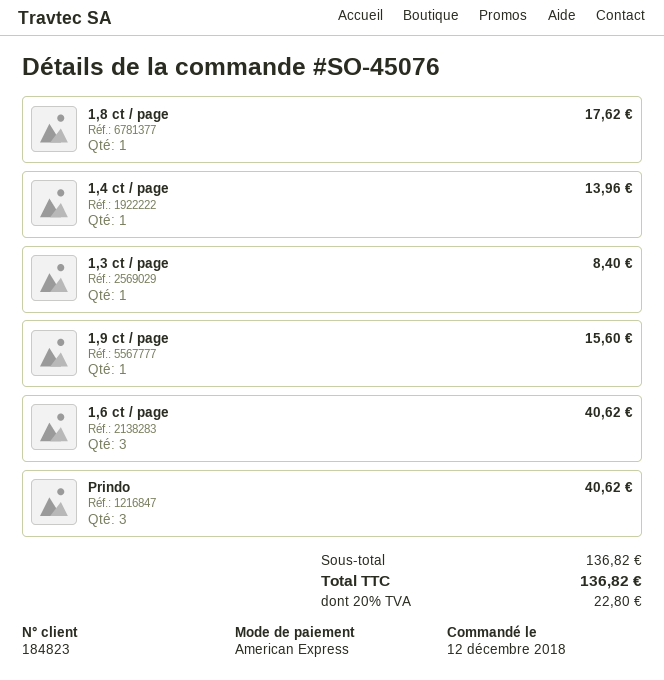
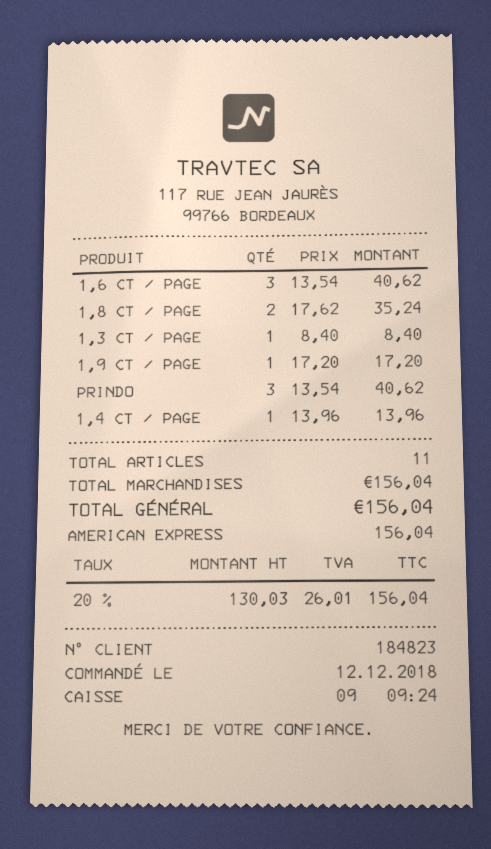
1,8 ct / page: 1 for 17.62 -> 2 for 35.24
1,9 ct / page: 1 for 15.60 -> 1 for 17.20
subtotal: 136.82 -> 156.04
tax: 20% = 22.80 -> 20% = 26.01
total: 136.82 -> 156.04

